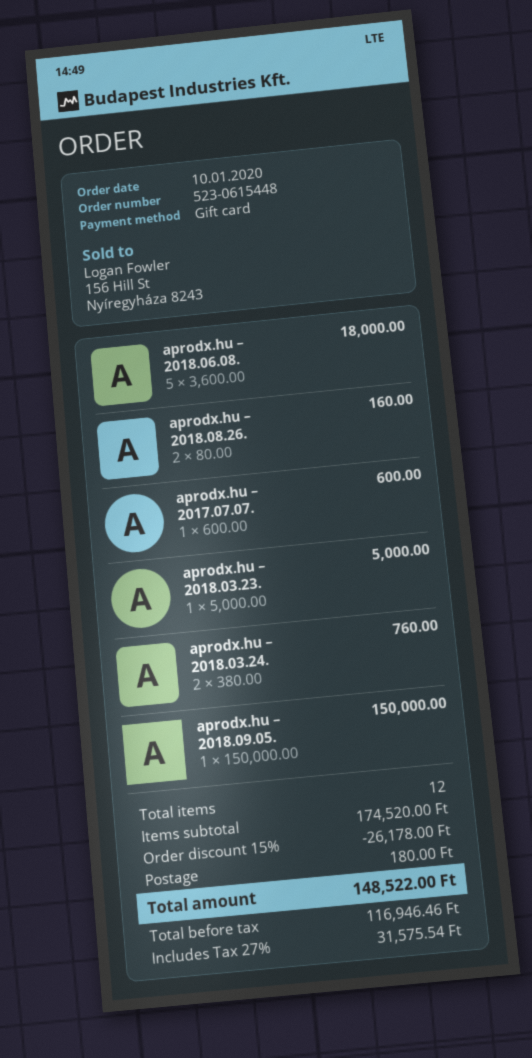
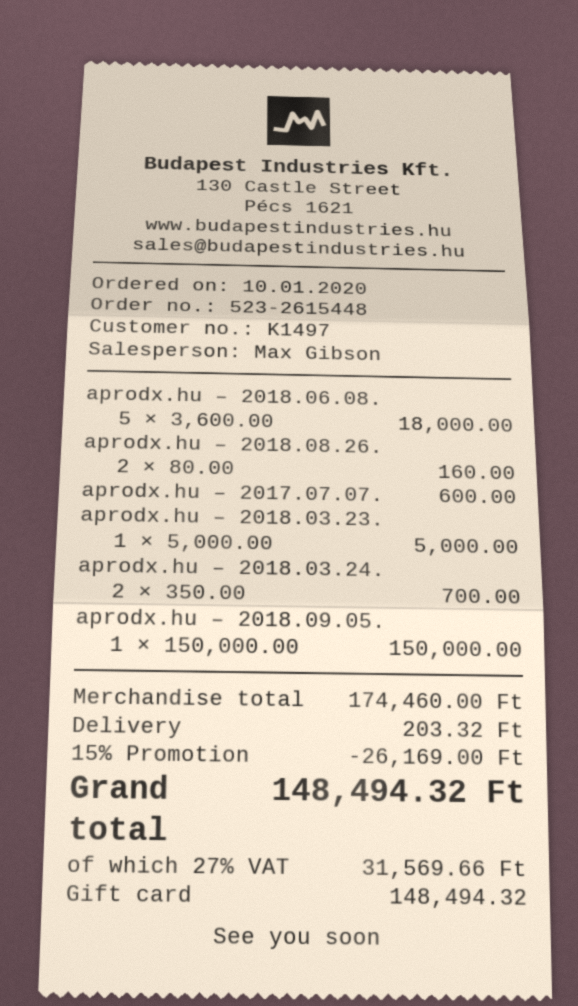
order number: 523-0615448 -> 523-2615448
aprodx.hu – 2018.03.24.: 2 x 380.00 = 760.00 -> 2 x 350.00 = 700.00
subtotal: 174520.00 -> 174460.00
discount: 15% = 26178.00 -> 15% = 26169.00
shipping: 180.00 -> 203.32
tax: 27% = 31575.54 -> 27% = 31569.66
total: 148522.00 -> 148494.32

